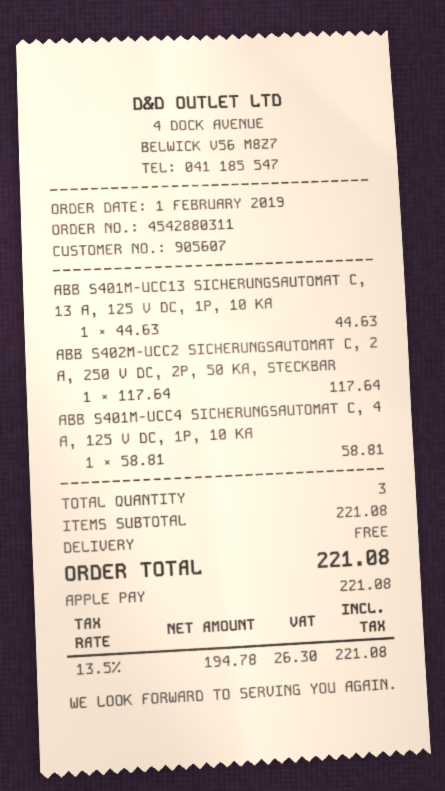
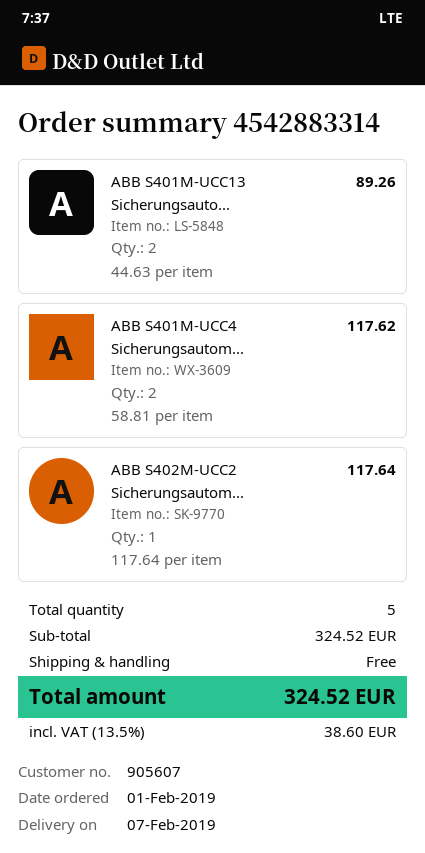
order number: 4542880311 -> 4542883314
ABB S401M-UCC13 SICHERUNGSAUTOMAT C, 13 A, 125 V DC, 1P, 10 KA: 1 x 44.63 = 44.63 -> 2 x 44.63 = 89.26
ABB S401M-UCC4 SICHERUNGSAUTOMAT C, 4 A, 125 V DC, 1P, 10 KA: 1 x 58.81 = 58.81 -> 2 x 58.81 = 117.62
total quantity: 3 -> 5
subtotal: 221.08 -> 324.52
tax: 13.5% = 26.30 -> 13.5% = 38.60
total: 221.08 -> 324.52

